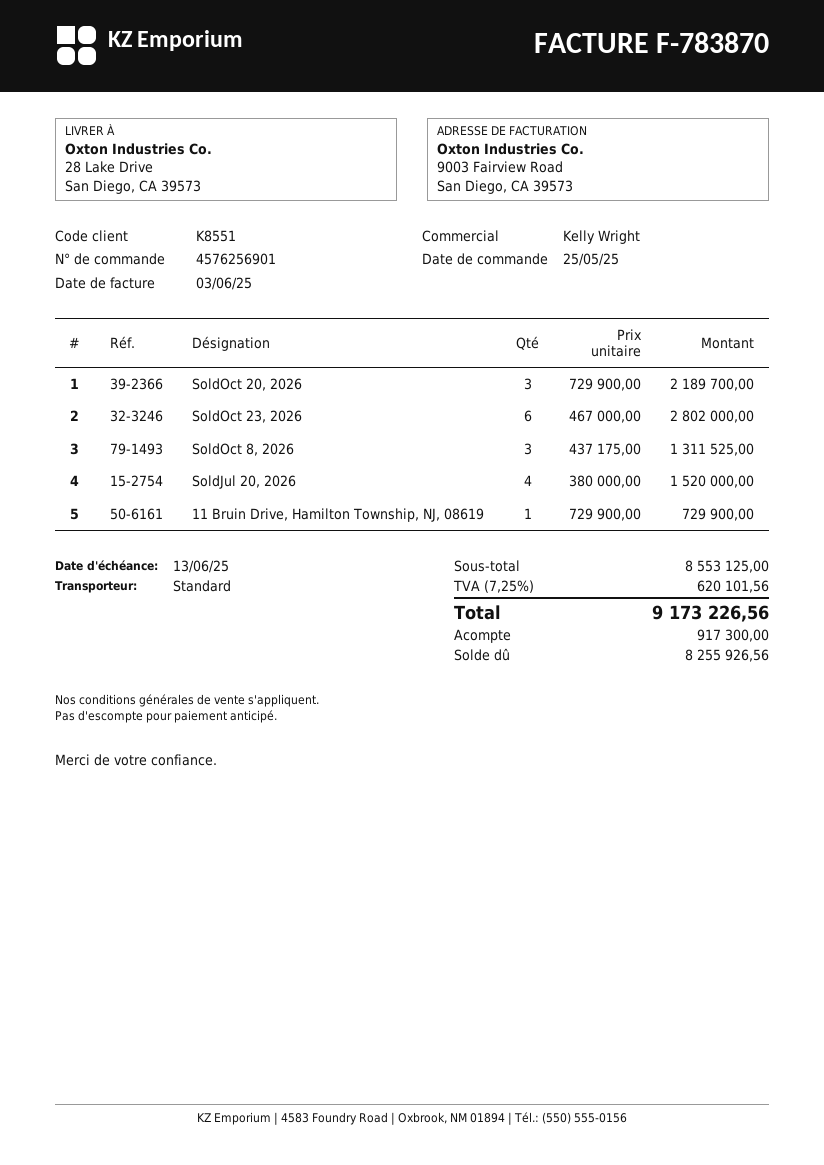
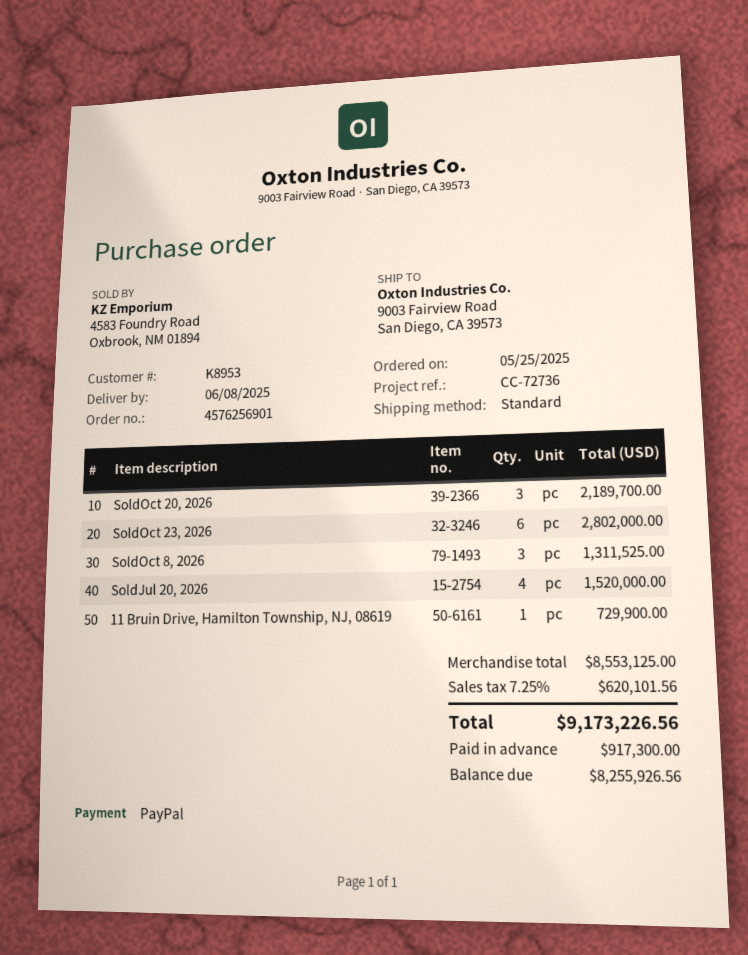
customer number: K8551 -> K8953
ship to: 28 Lake Drive, San Diego, CA 39573 -> 9003 Fairview Road, San Diego, CA 39573

